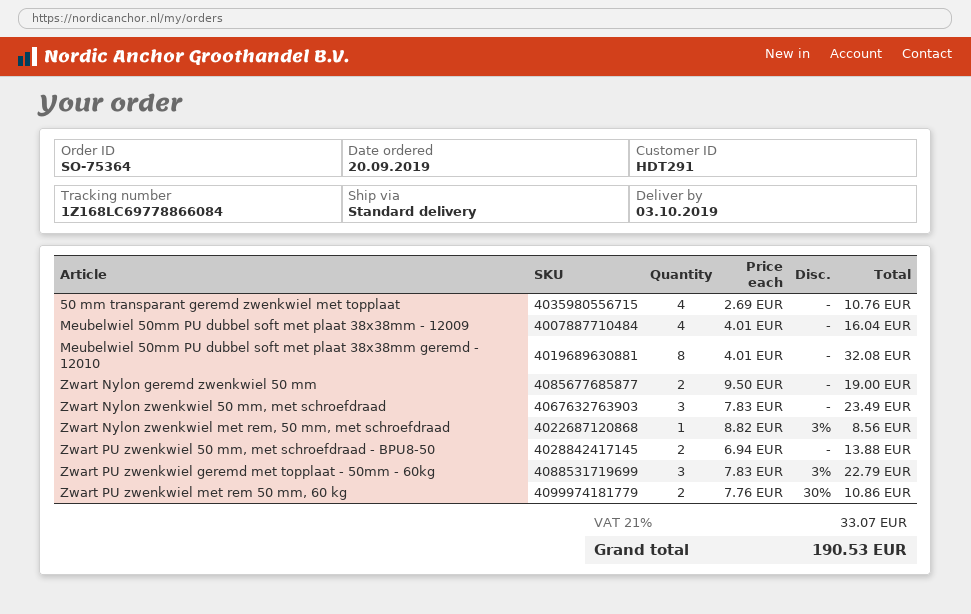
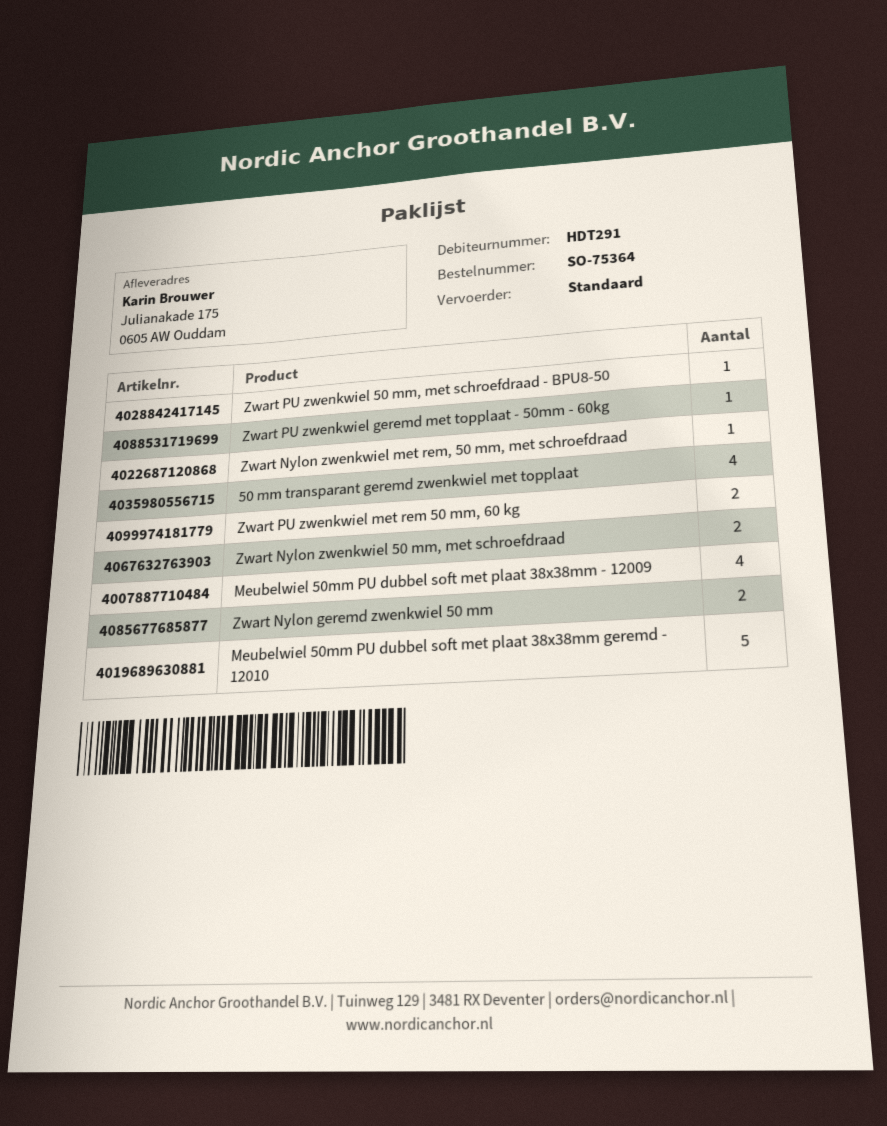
Meubelwiel 50mm PU dubbel soft met plaat 38x38mm geremd - 12010: 8 -> 5
Zwart Nylon zwenkwiel 50 mm, met schroefdraad: 3 -> 2
Zwart PU zwenkwiel 50 mm, met schroefdraad - BPU8-50: 2 -> 1
Zwart PU zwenkwiel geremd met topplaat - 50mm - 60kg: 3 -> 1

